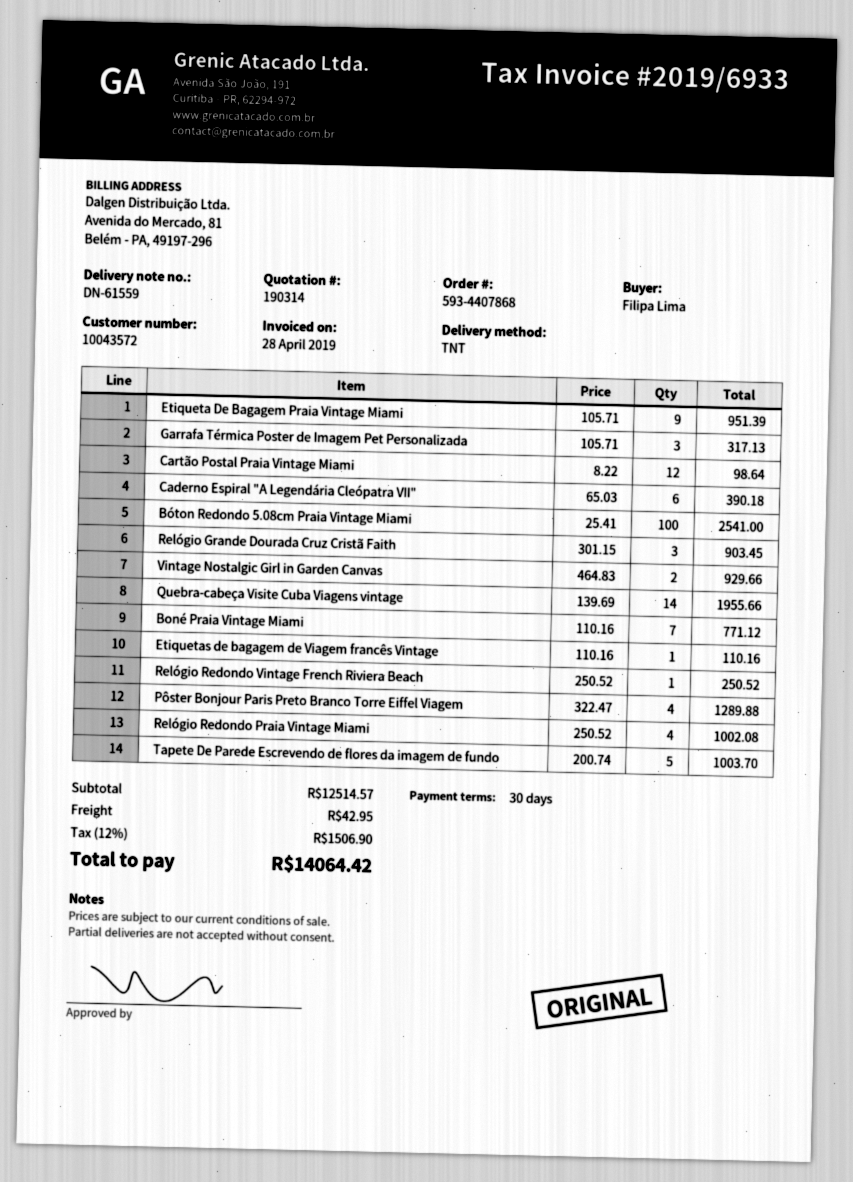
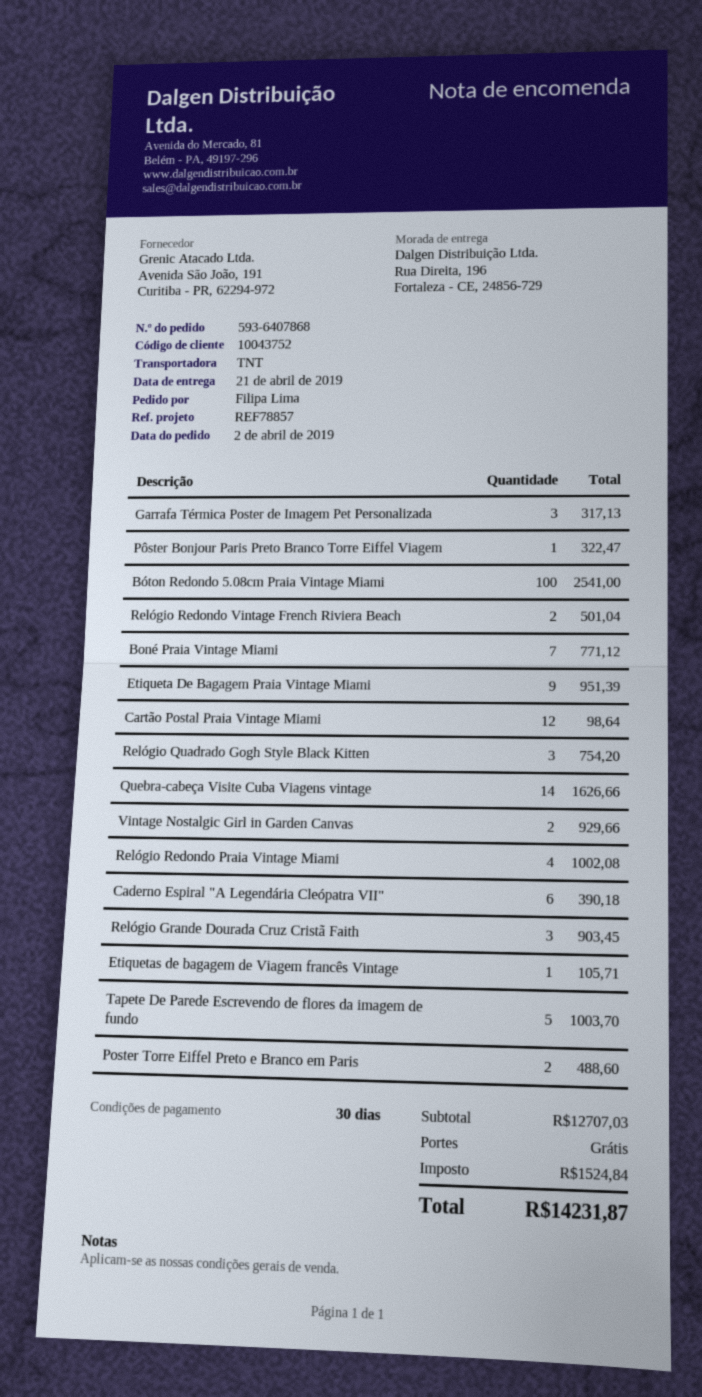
order number: 593-4407868 -> 593-6407868
customer number: 10043572 -> 10043752
Quebra-cabeça Visite Cuba Viagens vintage: 14 for 1955.66 -> 14 for 1626.66
Etiquetas de bagagem de Viagem francês Vintage: 1 for 110.16 -> 1 for 105.71
Relógio Redondo Vintage French Riviera Beach: 1 for 250.52 -> 2 for 501.04
Pôster Bonjour Paris Preto Branco Torre Eiffel Viagem: 4 for 1289.88 -> 1 for 322.47
Relógio Quadrado Gogh Style Black Kitten: none -> 3 for 754.20
Poster Torre Eiffel Preto e Branco em Paris: none -> 2 for 488.60
subtotal: 12514.57 -> 12707.03
shipping: 42.95 -> 0.00
tax: 1506.90 -> 1524.84
total: 14064.42 -> 14231.87

